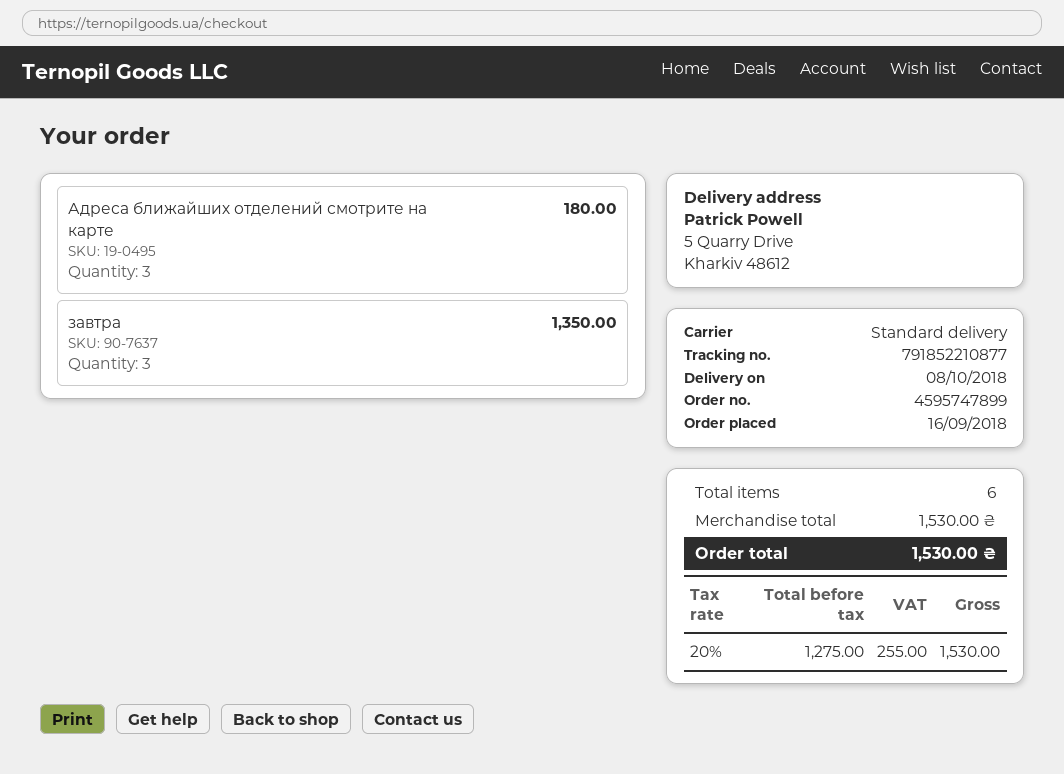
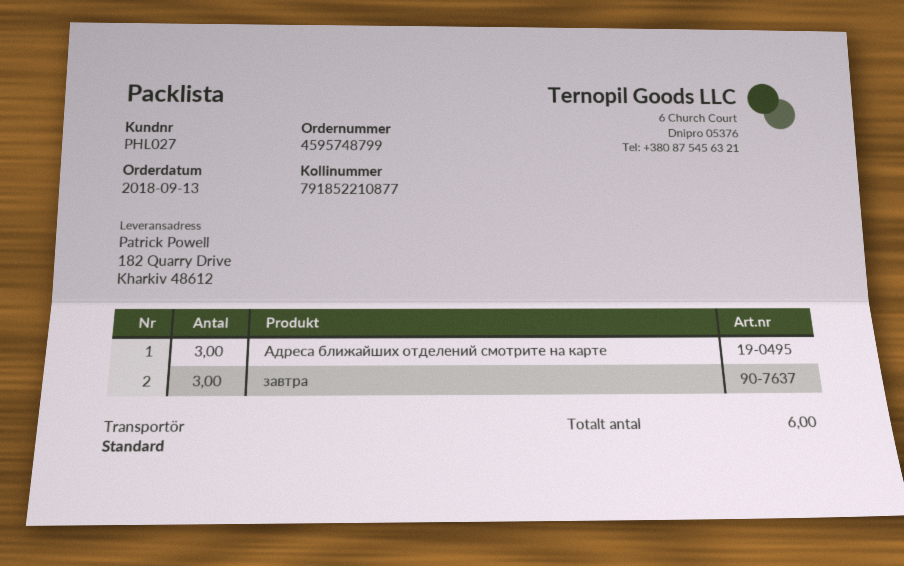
order number: 4595747899 -> 4595748799
order date: 2018-09-16 -> 2018-09-13
ship to: 5 Quarry Drive, Kharkiv 48612 -> 182 Quarry Drive, Kharkiv 48612

